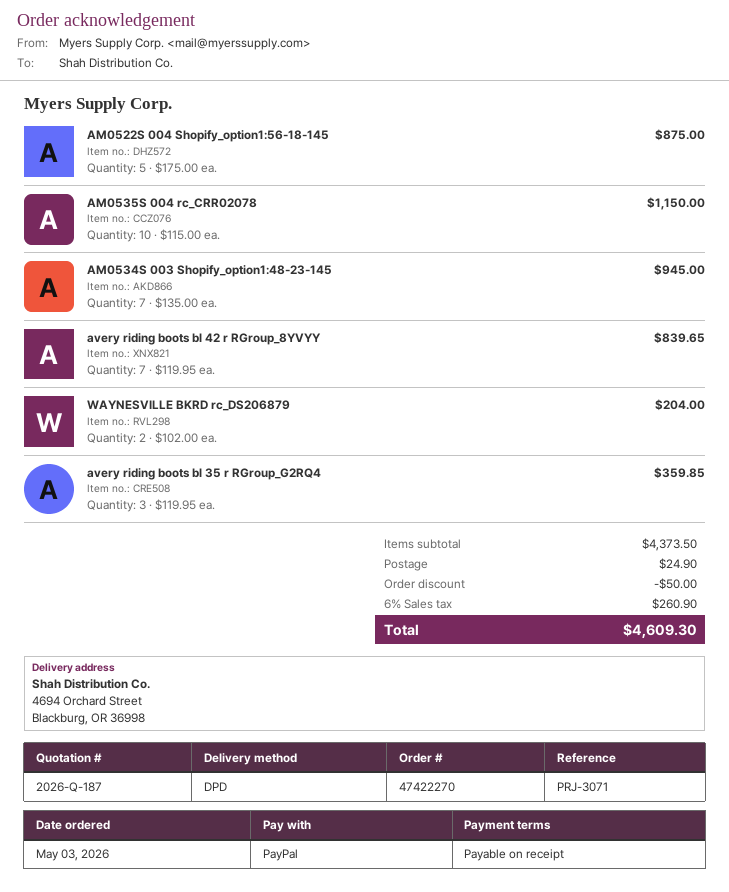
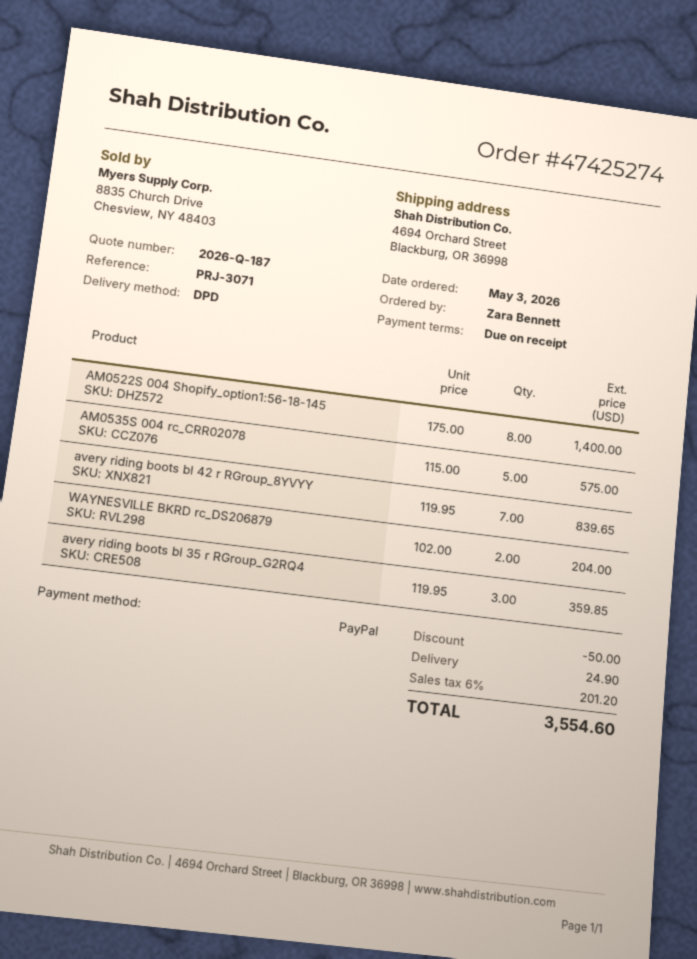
order number: 47422270 -> 47425274
AM0522S 004 Shopify_option1:56-18-145: 5 x 175.00 = 875.00 -> 8 x 175.00 = 1400.00
AM0535S 004 rc_CRR02078: 10 x 115.00 = 1150.00 -> 5 x 115.00 = 575.00
AM0534S 003 Shopify_option1:48-23-145: 7 x 135.00 = 945.00 -> none
tax: 6% = 260.90 -> 6% = 201.20
total: 4609.30 -> 3554.60

